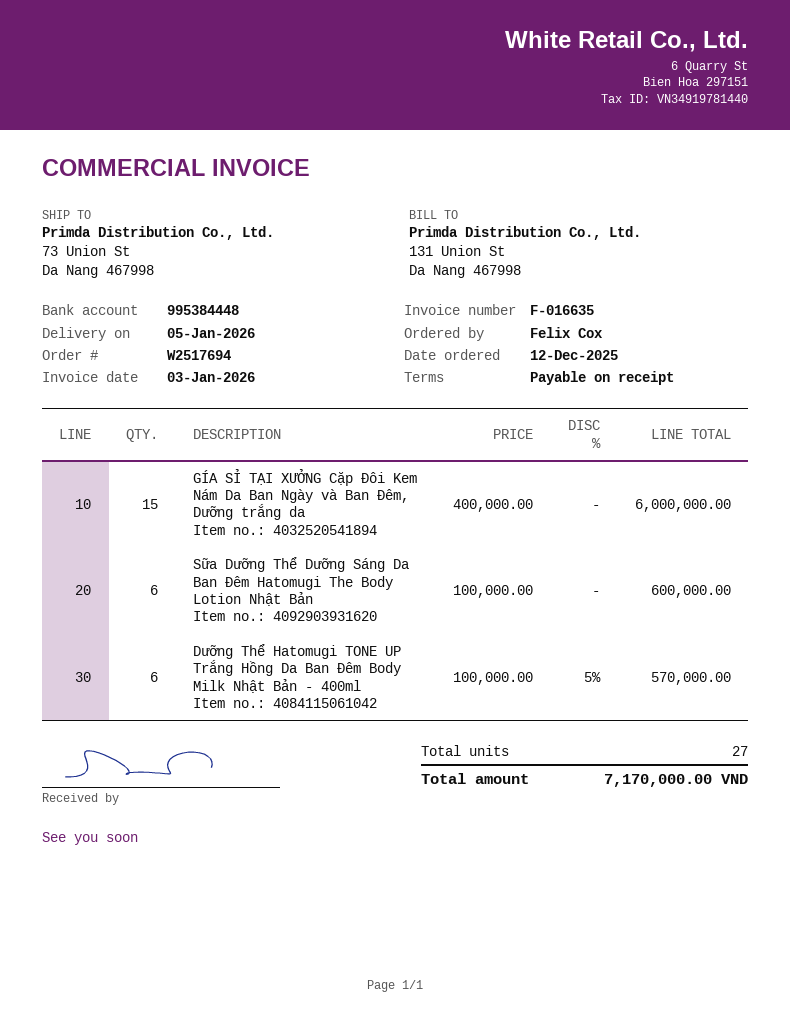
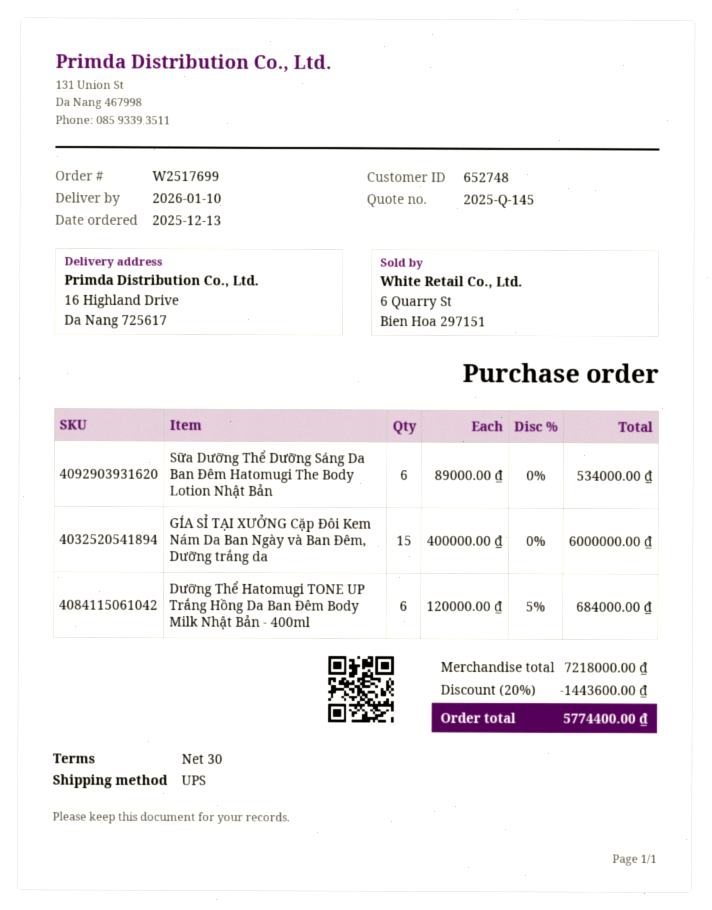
order number: W2517694 -> W2517699
order date: 2025-12-12 -> 2025-12-13
delivery date: 2026-01-05 -> 2026-01-10
payment terms: on receipt -> 30 days
ship to: 73 Union St, Da Nang 467998 -> 16 Highland Drive, Da Nang 725617
Sữa Dưỡng Thể Dưỡng Sáng Da Ban Đêm Hatomugi The Body Lotion Nhật Bản: 6 x 100000.00 = 600000.00 -> 6 x 89000.00 = 534000.00
Dưỡng Thể Hatomugi TONE UP Trắng Hồng Da Ban Đêm Body Milk Nhật Bản - 400ml: 6 x 100000.00 - 5% = 570000.00 -> 6 x 120000.00 - 5% = 684000.00
discount: none -> 20% = 1443600.00
total: 7170000.00 -> 5774400.00

